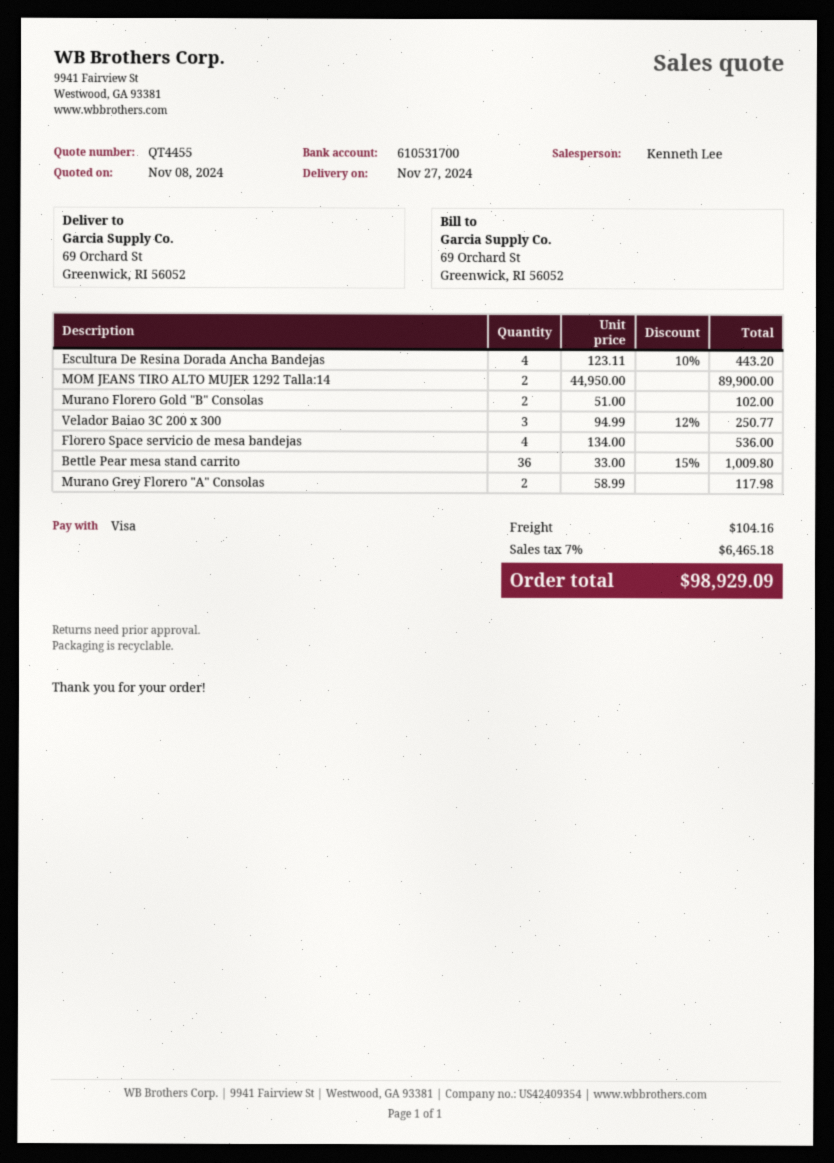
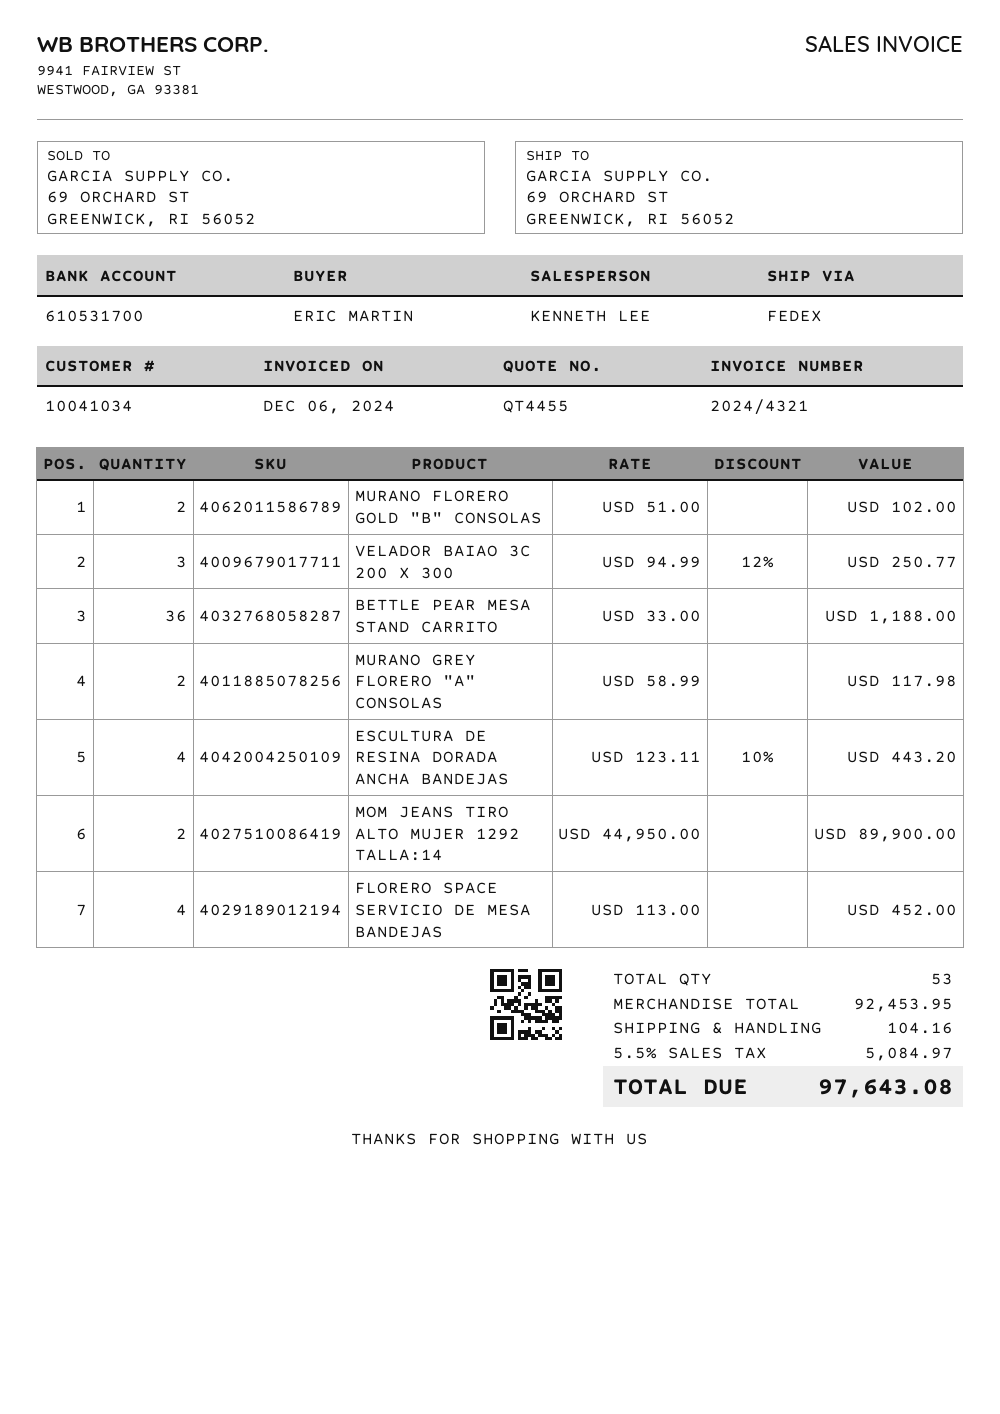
Florero Space servicio de mesa bandejas: 4 x 134.00 = 536.00 -> 4 x 113.00 = 452.00
Bettle Pear mesa stand carrito: 36 x 33.00 - 15% = 1009.80 -> 36 x 33.00 = 1188.00
tax: 7% = 6465.18 -> 5.5% = 5084.97
total: 98929.09 -> 97643.08

